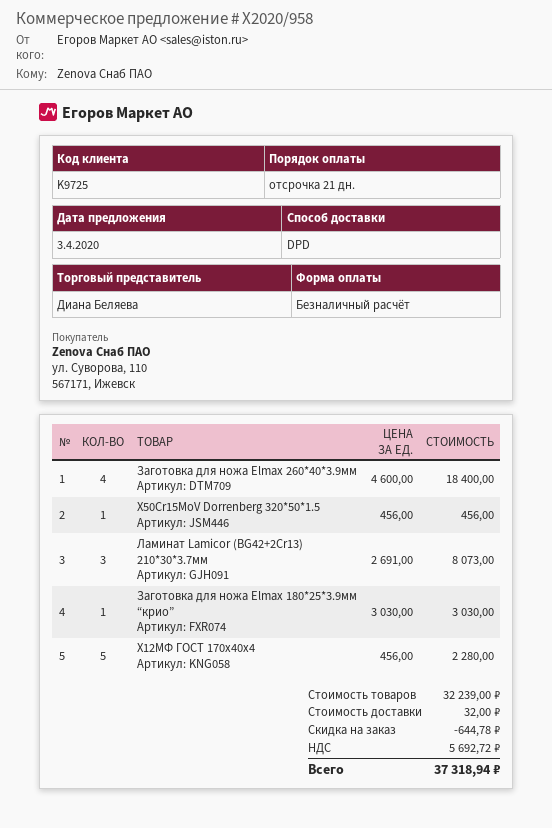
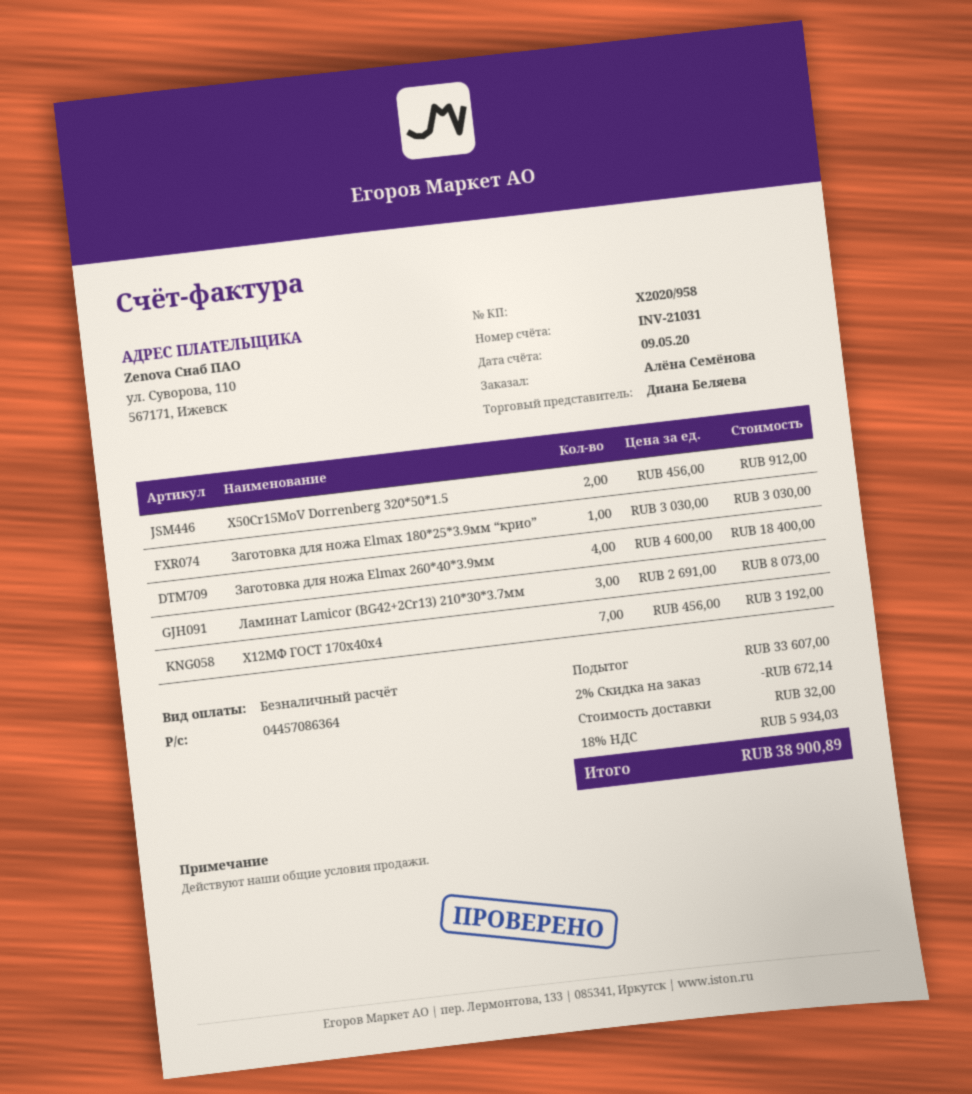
X50Cr15MoV Dorrenberg 320*50*1.5: 1 x 456.00 = 456.00 -> 2 x 456.00 = 912.00
Х12МФ ГОСТ 170х40х4: 5 x 456.00 = 2280.00 -> 7 x 456.00 = 3192.00
subtotal: 32239.00 -> 33607.00
discount: 644.78 -> 672.14
tax: 5692.72 -> 5934.03
total: 37318.94 -> 38900.89

